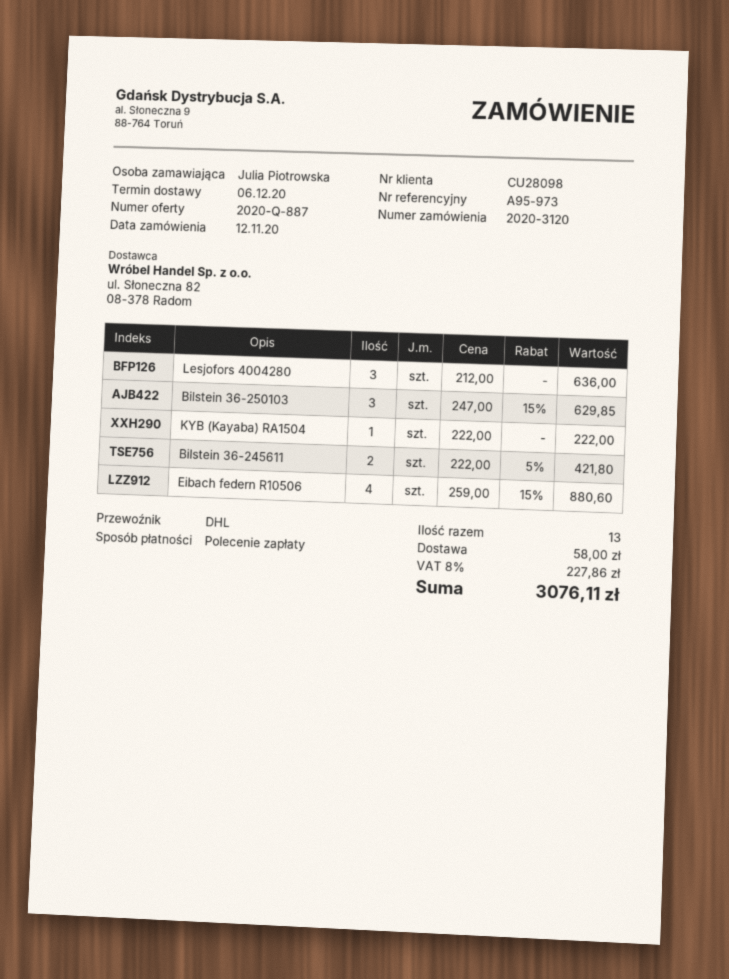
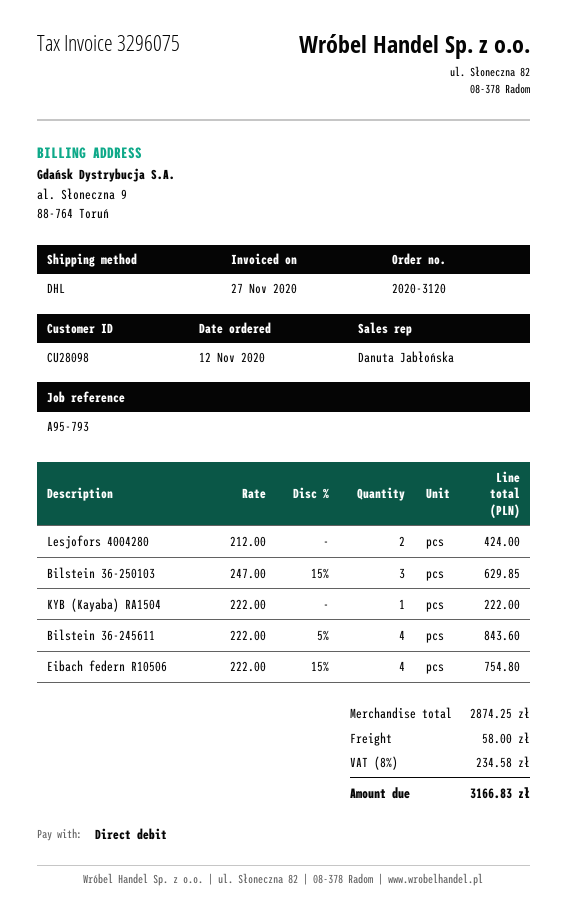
reference: A95-973 -> A95-793
Lesjofors 4004280: 3 x 212.00 = 636.00 -> 2 x 212.00 = 424.00
Bilstein 36-245611: 2 x 222.00 - 5% = 421.80 -> 4 x 222.00 - 5% = 843.60
Eibach federn R10506: 4 x 259.00 - 15% = 880.60 -> 4 x 222.00 - 15% = 754.80
tax: 8% = 227.86 -> 8% = 234.58
total: 3076.11 -> 3166.83

